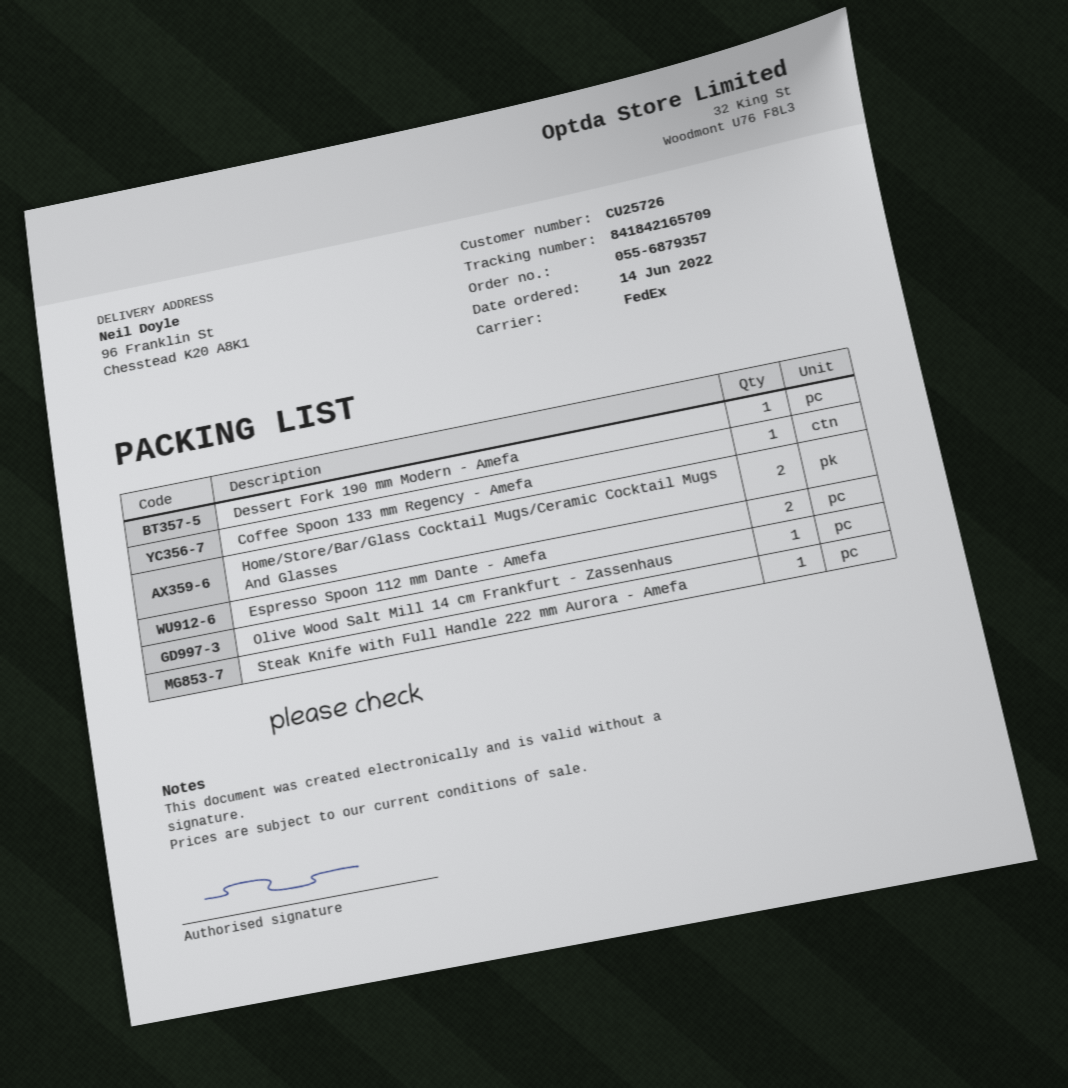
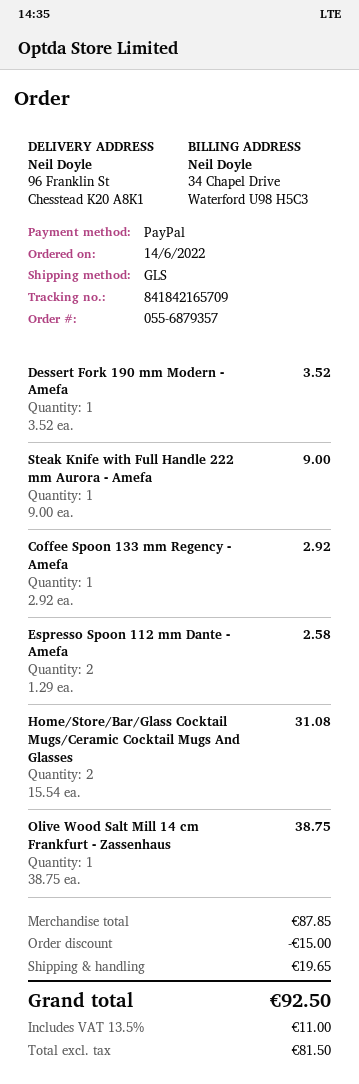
shipping method: FedEx -> GLS

